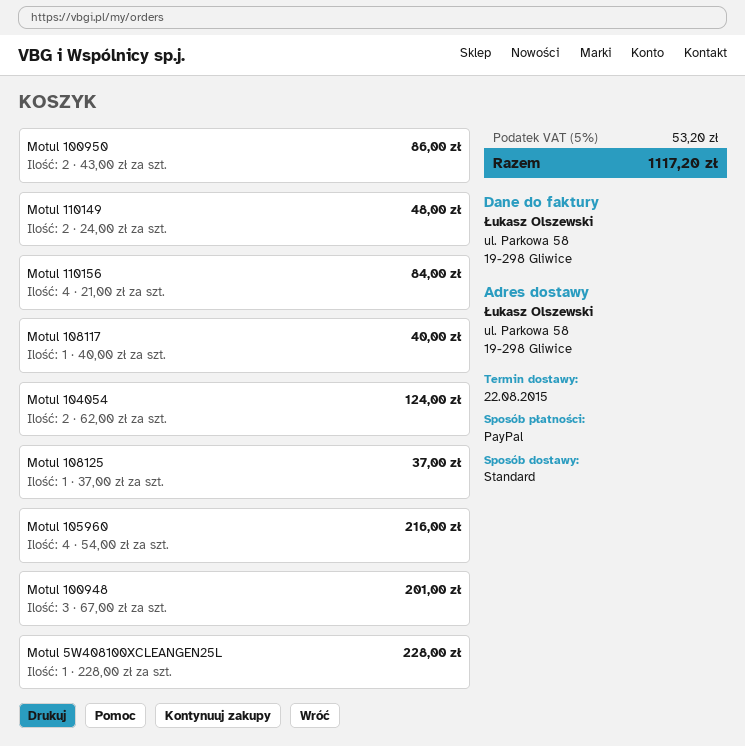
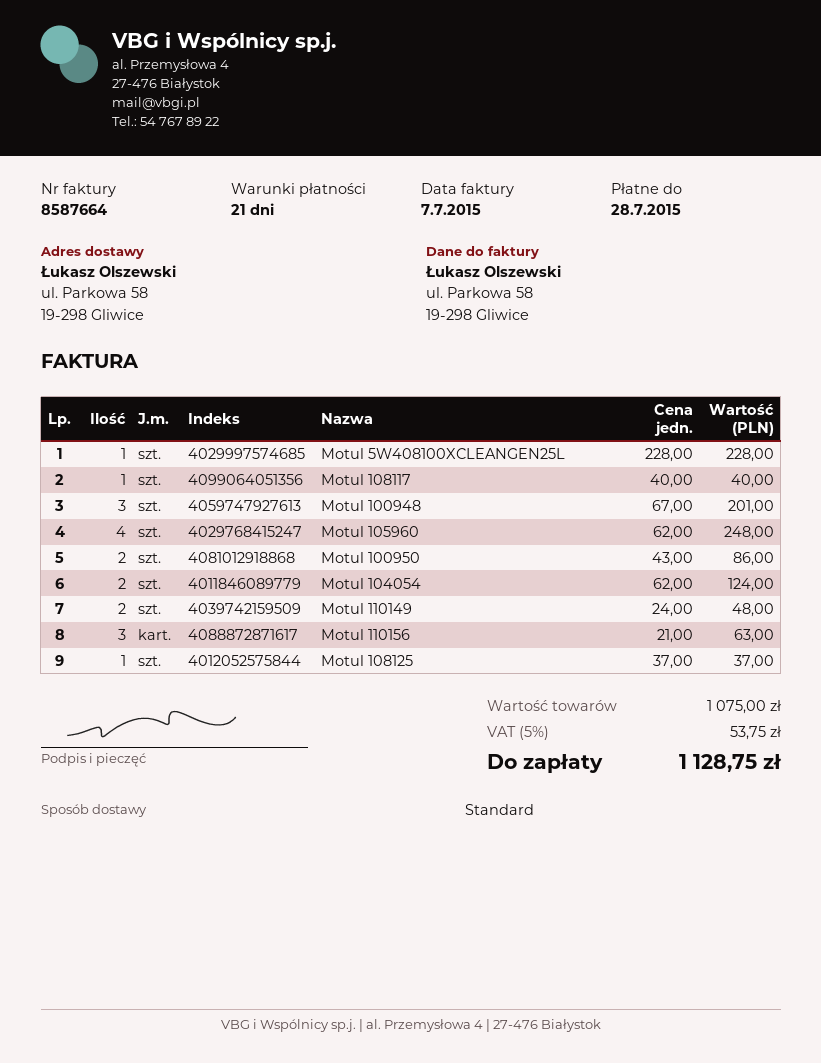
Motul 110156: 4 x 21.00 = 84.00 -> 3 x 21.00 = 63.00
Motul 105960: 4 x 54.00 = 216.00 -> 4 x 62.00 = 248.00
tax: 5% = 53.20 -> 5% = 53.75
total: 1117.20 -> 1128.75

